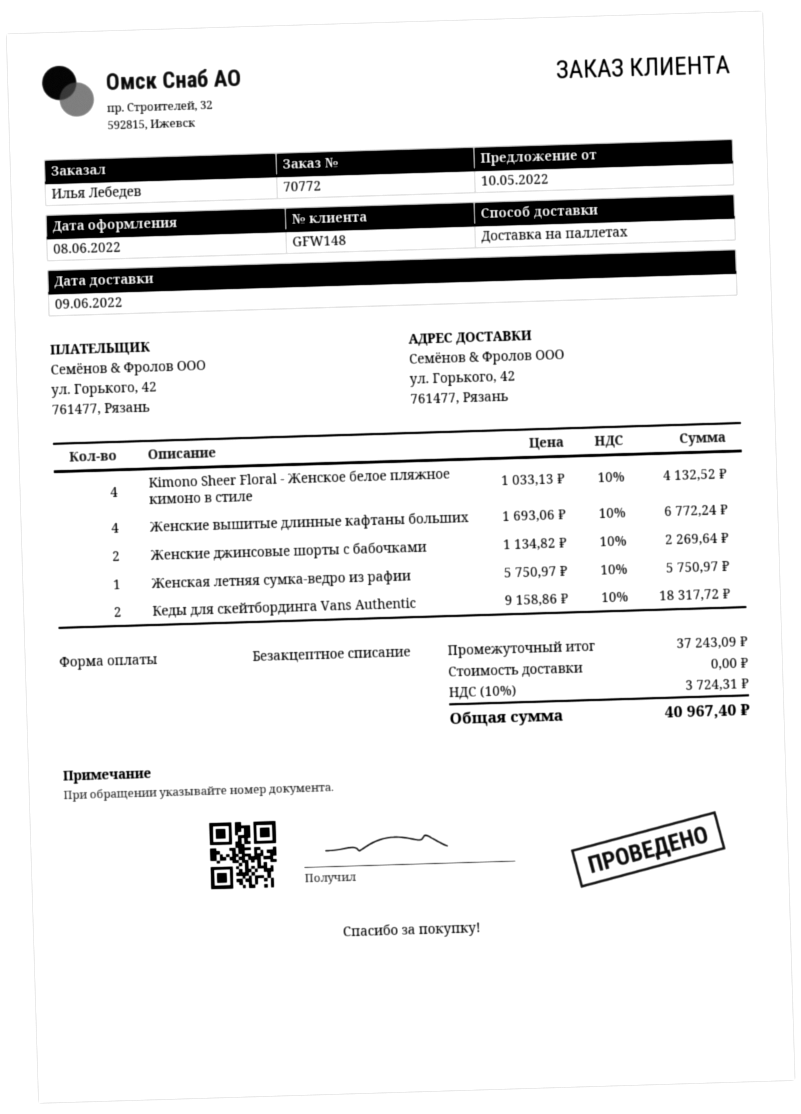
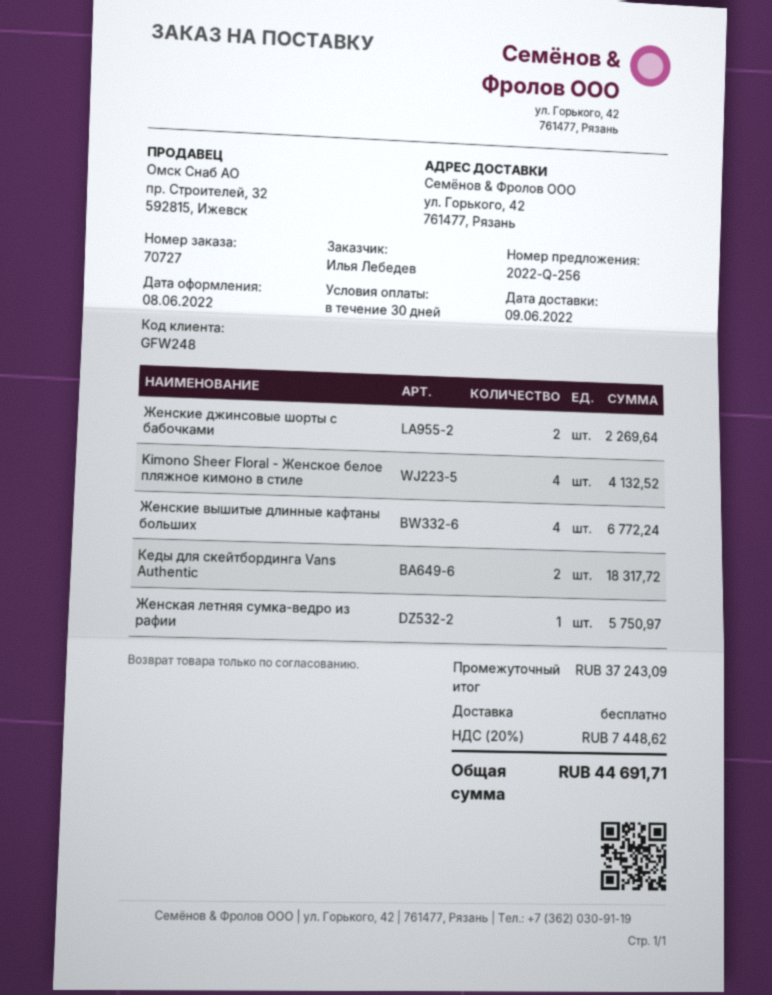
order number: 70772 -> 70727
customer number: GFW148 -> GFW248
tax: 10% = 3724.31 -> 20% = 7448.62
total: 40967.40 -> 44691.71

